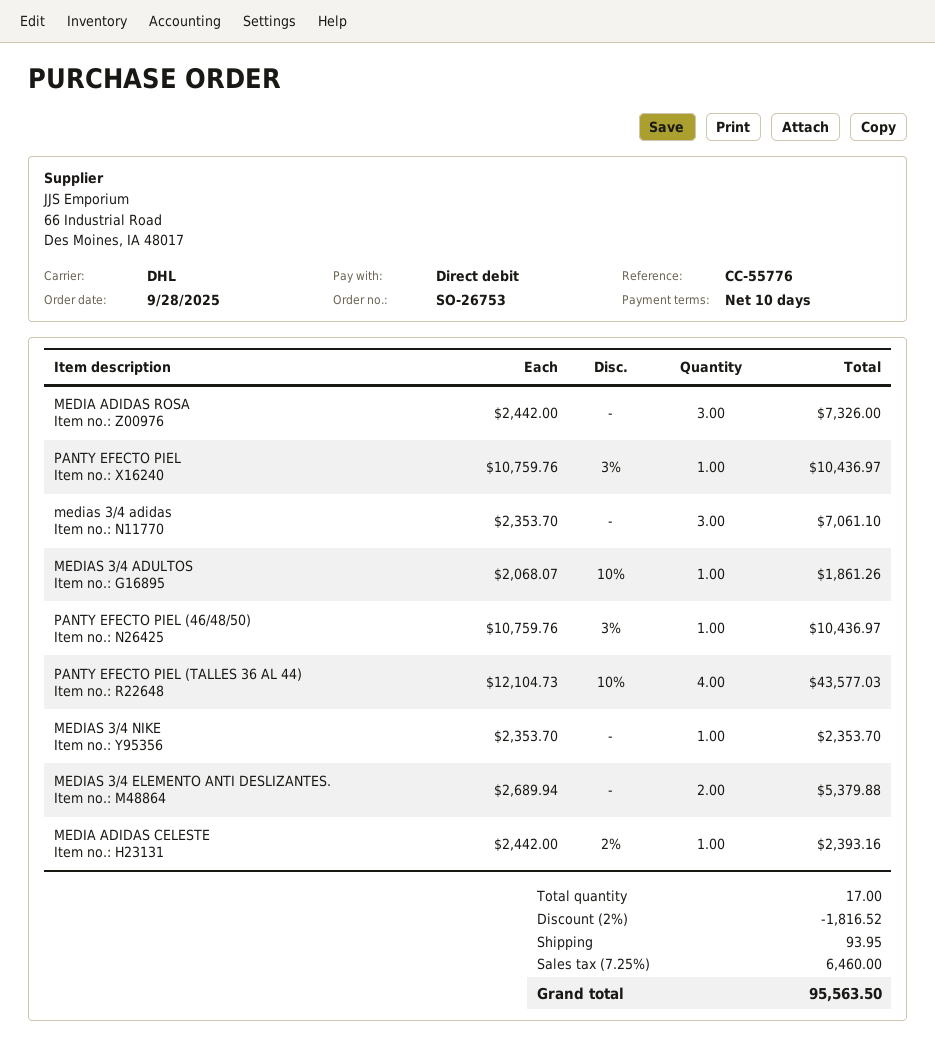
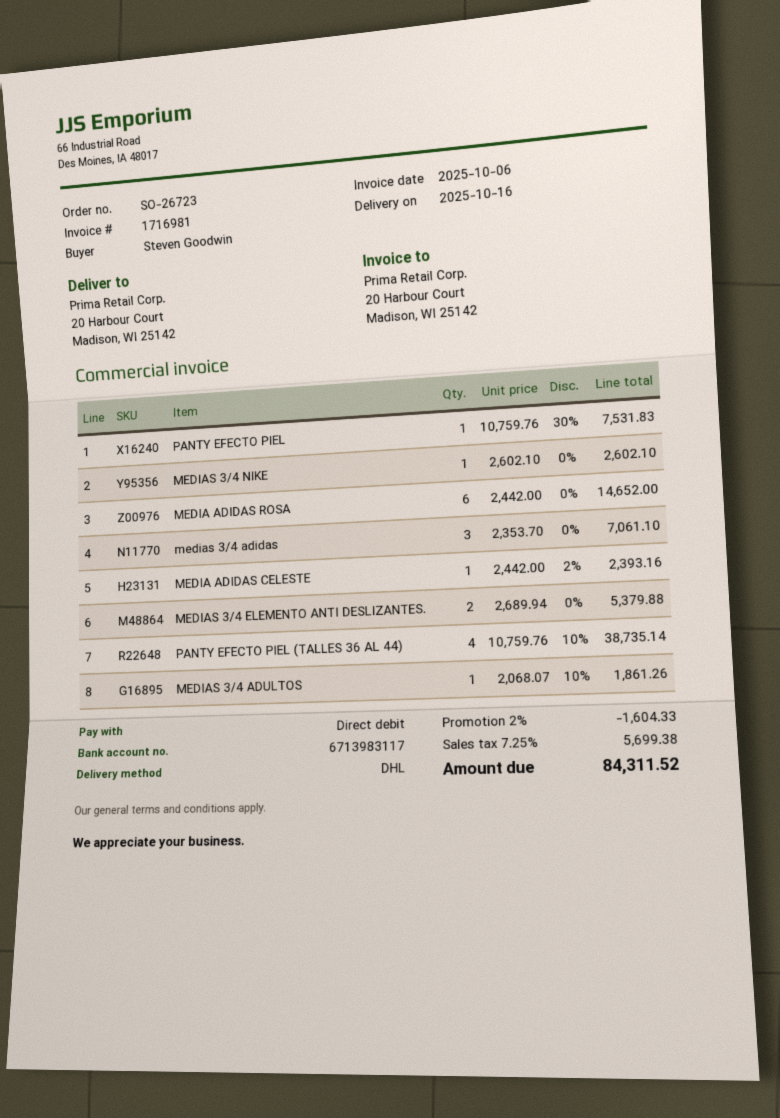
order number: SO-26753 -> SO-26723
MEDIA ADIDAS ROSA: 3 x 2442.00 = 7326.00 -> 6 x 2442.00 = 14652.00
PANTY EFECTO PIEL: 1 x 10759.76 - 3% = 10436.97 -> 1 x 10759.76 - 30% = 7531.83
PANTY EFECTO PIEL (46/48/50): 1 x 10759.76 - 3% = 10436.97 -> none
PANTY EFECTO PIEL (TALLES 36 AL 44): 4 x 12104.73 - 10% = 43577.03 -> 4 x 10759.76 - 10% = 38735.14
MEDIAS 3/4 NIKE: 1 x 2353.70 = 2353.70 -> 1 x 2602.10 = 2602.10
discount: 2% = 1816.52 -> 2% = 1604.33
shipping: 93.95 -> none
tax: 7.25% = 6460.00 -> 7.25% = 5699.38
total: 95563.50 -> 84311.52

